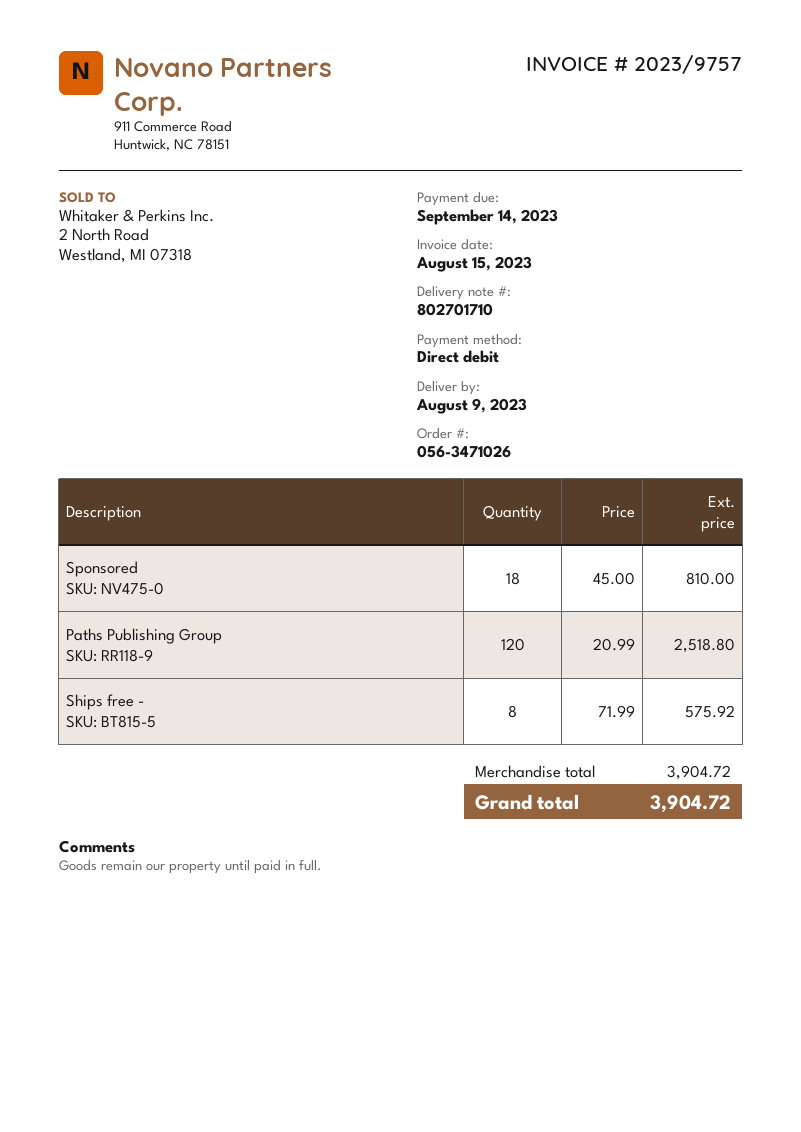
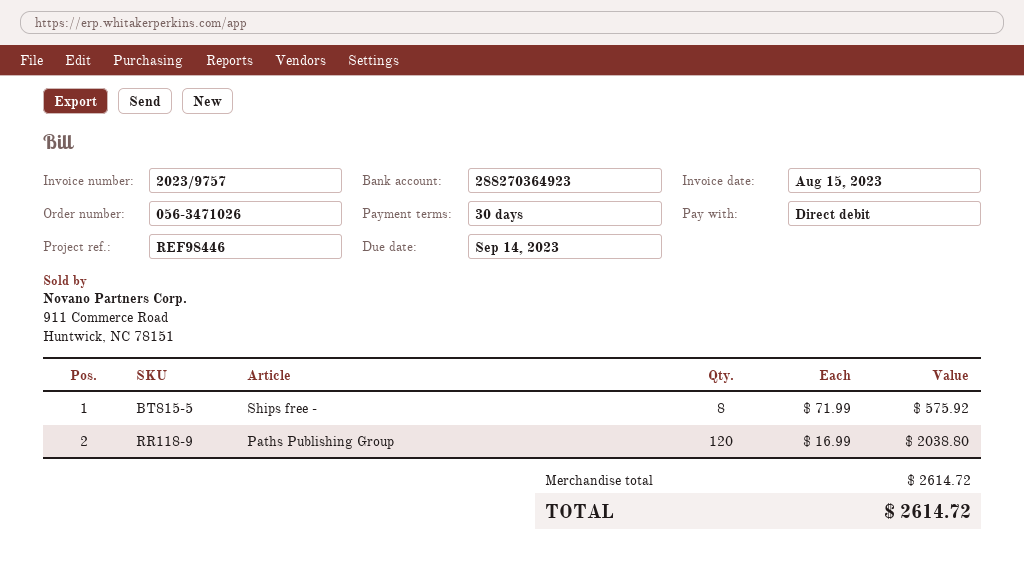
Sponsored: 18 x 45.00 = 810.00 -> none
Paths Publishing Group: 120 x 20.99 = 2518.80 -> 120 x 16.99 = 2038.80
subtotal: 3904.72 -> 2614.72
total: 3904.72 -> 2614.72

